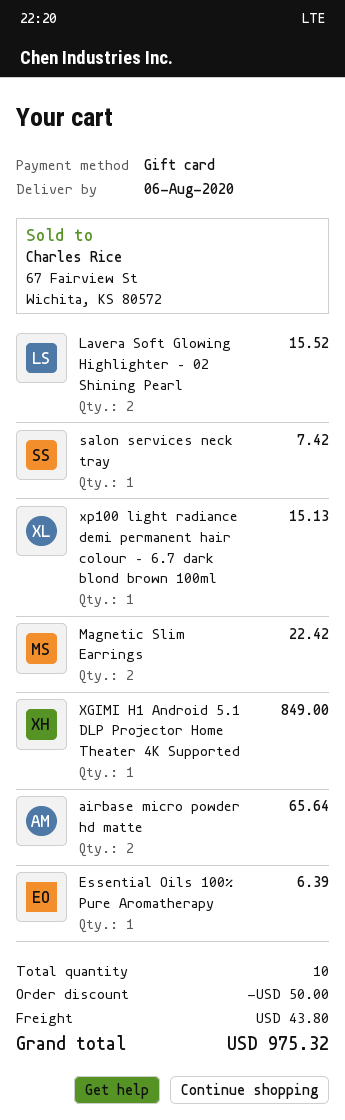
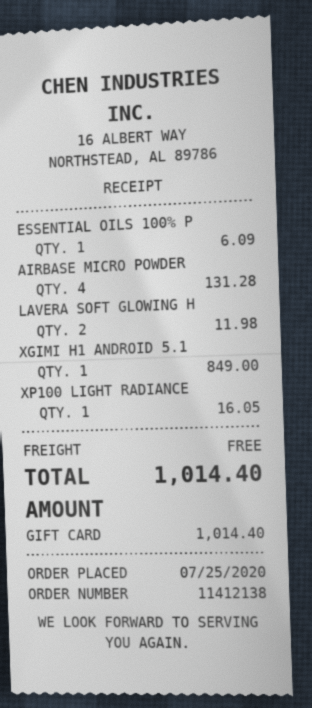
Lavera Soft Glowing Highlighter – 02 Shining Pearl: 2 for 15.52 -> 2 for 11.98
salon services neck tray: 1 for 7.42 -> none
xp100 light radiance demi permanent hair colour – 6.7 dark blond brown 100ml: 1 for 15.13 -> 1 for 16.05
Magnetic Slim Earrings: 2 for 22.42 -> none
airbase micro powder hd matte: 2 for 65.64 -> 4 for 131.28
Essential Oils 100% Pure Aromatherapy: 1 for 6.39 -> 1 for 6.09
discount: 50.00 -> none
shipping: 43.80 -> 0.00
total: 975.32 -> 1014.40

